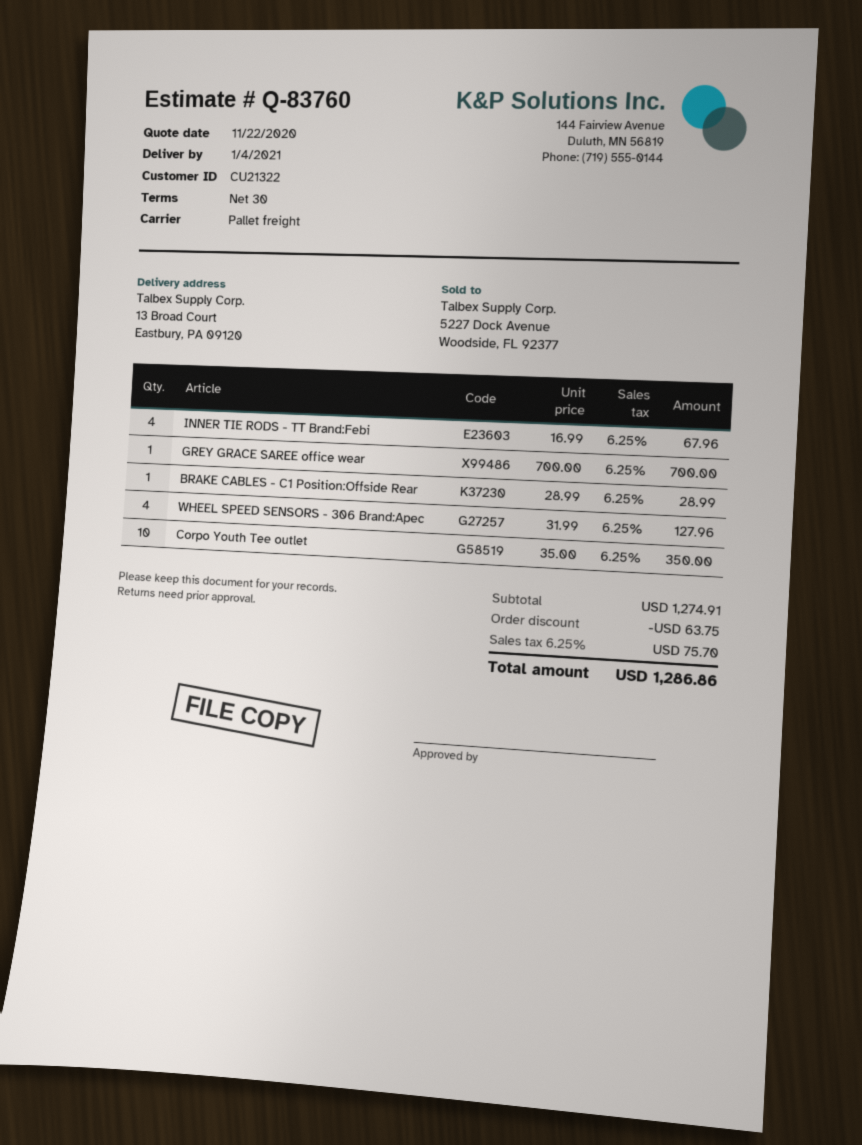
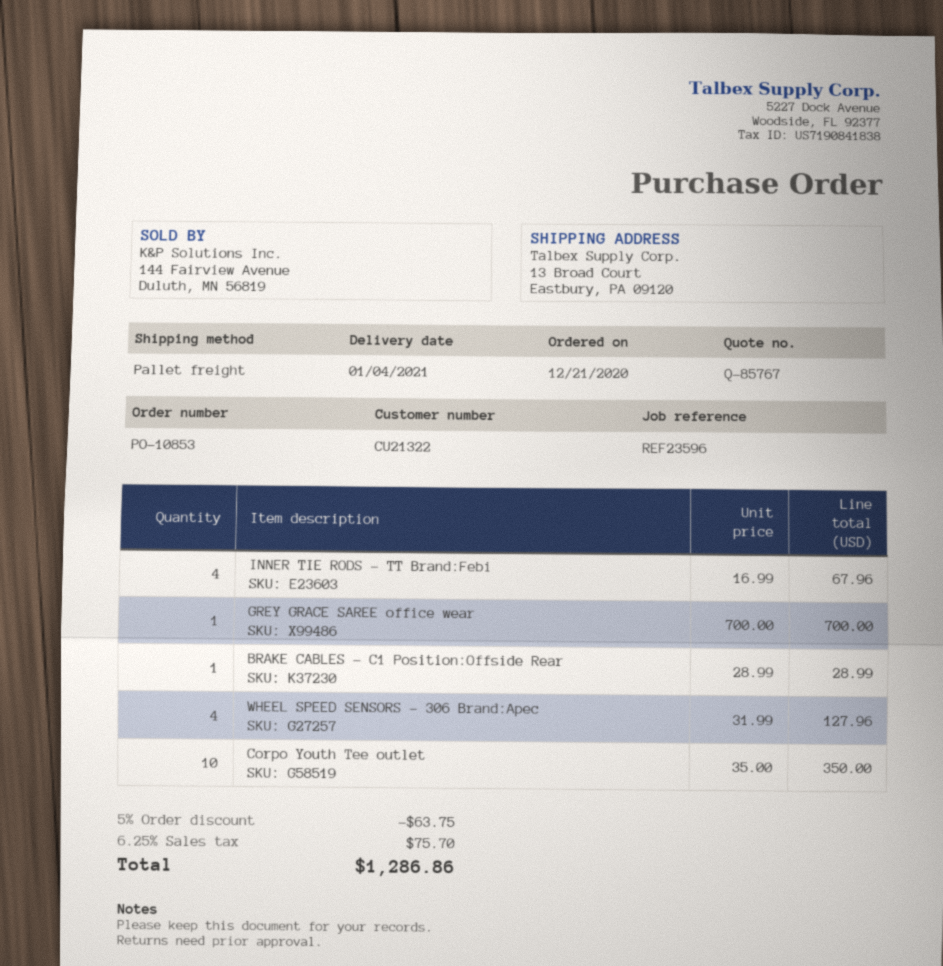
quote number: Q-83760 -> Q-85767

